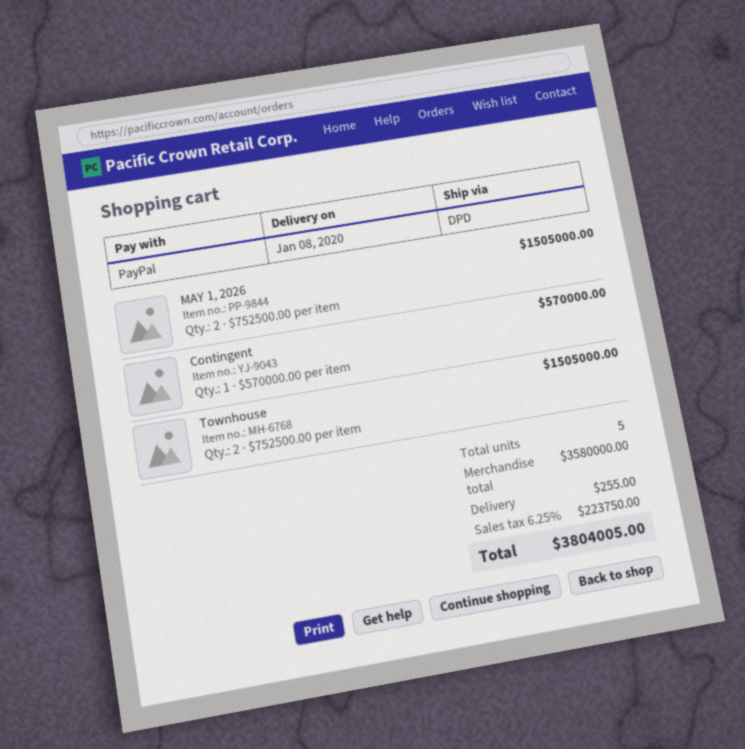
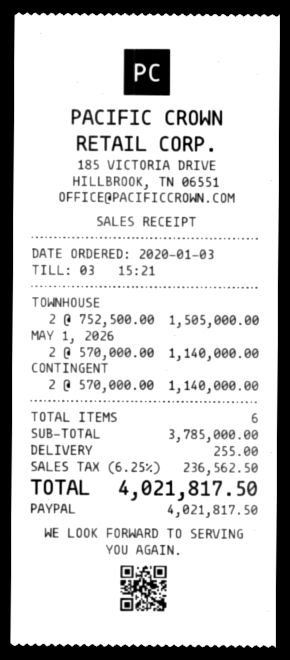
MAY 1, 2026: 2 x 752500.00 = 1505000.00 -> 2 x 570000.00 = 1140000.00
Contingent: 1 x 570000.00 = 570000.00 -> 2 x 570000.00 = 1140000.00
total quantity: 5 -> 6
subtotal: 3580000.00 -> 3785000.00
tax: 6.25% = 223750.00 -> 6.25% = 236562.50
total: 3804005.00 -> 4021817.50

